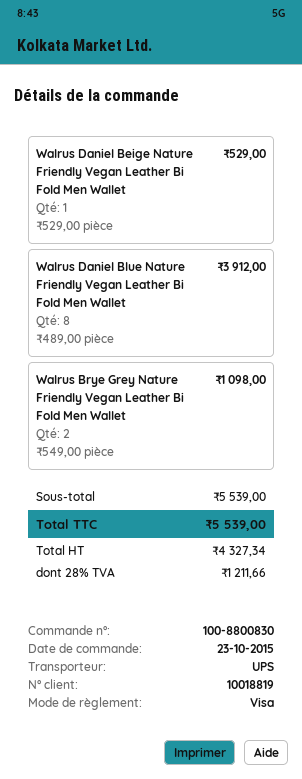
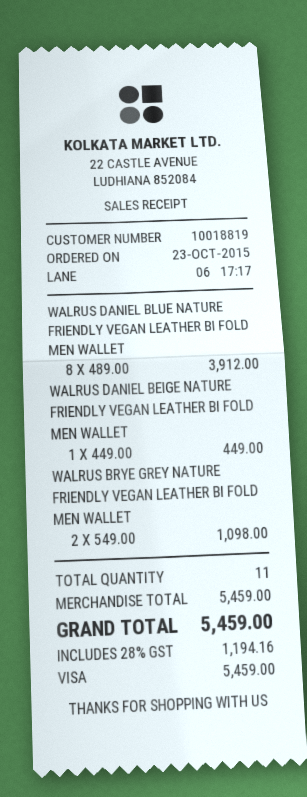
Walrus Daniel Beige Nature Friendly Vegan Leather Bi Fold Men Wallet: 1 x 529.00 = 529.00 -> 1 x 449.00 = 449.00
subtotal: 5539.00 -> 5459.00
tax: 28% = 1211.66 -> 28% = 1194.16
total: 5539.00 -> 5459.00

